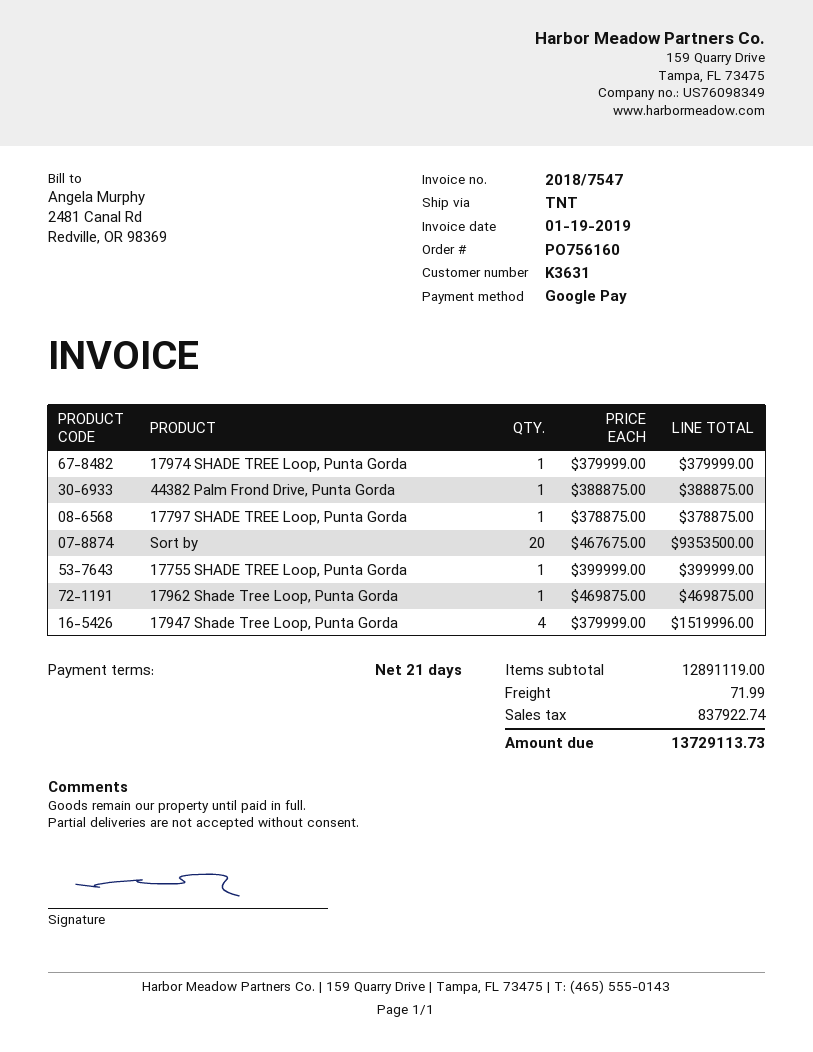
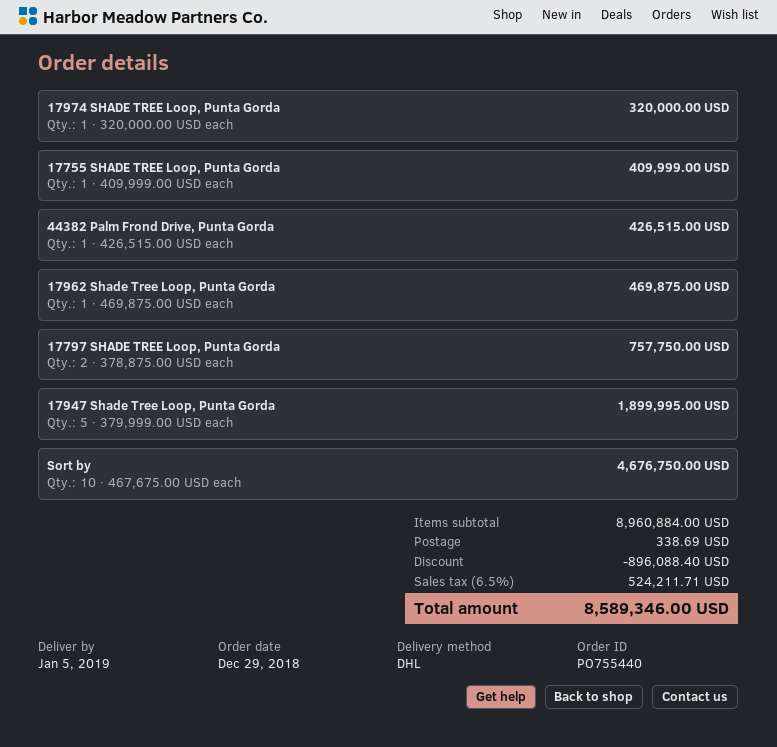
order number: PO756160 -> PO755440
shipping method: TNT -> DHL
17974 SHADE TREE Loop, Punta Gorda: 1 x 379999.00 = 379999.00 -> 1 x 320000.00 = 320000.00
44382 Palm Frond Drive, Punta Gorda: 1 x 388875.00 = 388875.00 -> 1 x 426515.00 = 426515.00
17797 SHADE TREE Loop, Punta Gorda: 1 x 378875.00 = 378875.00 -> 2 x 378875.00 = 757750.00
Sort by: 20 x 467675.00 = 9353500.00 -> 10 x 467675.00 = 4676750.00
17755 SHADE TREE Loop, Punta Gorda: 1 x 399999.00 = 399999.00 -> 1 x 409999.00 = 409999.00
17947 Shade Tree Loop, Punta Gorda: 4 x 379999.00 = 1519996.00 -> 5 x 379999.00 = 1899995.00
subtotal: 12891119.00 -> 8960884.00
discount: none -> 896088.40
shipping: 71.99 -> 338.69
tax: 837922.74 -> 524211.71
total: 13729113.73 -> 8589346.00

